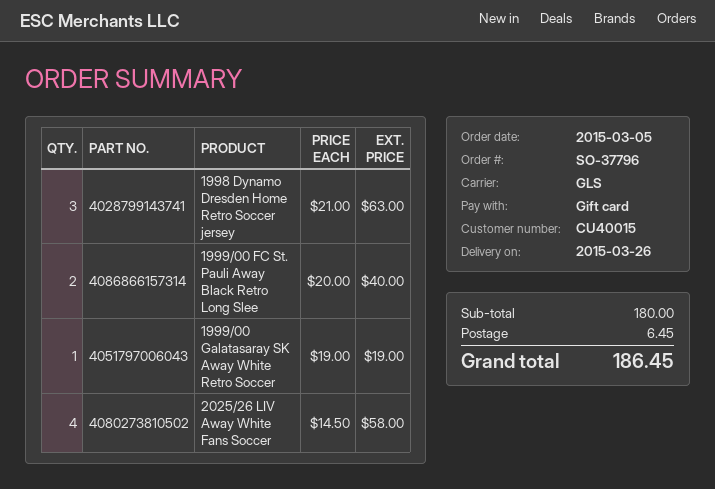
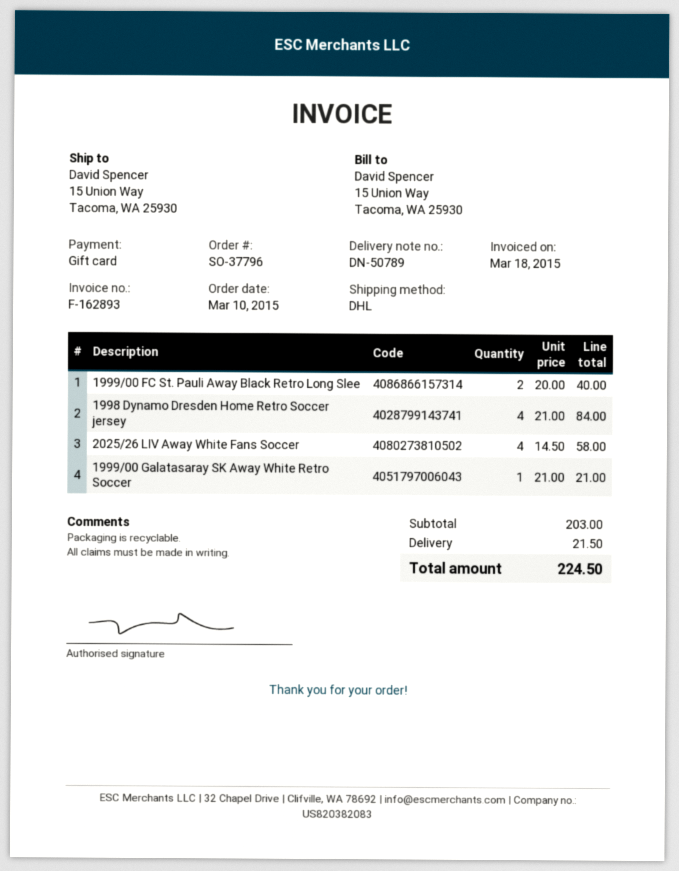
order date: 2015-03-05 -> 2015-03-10
shipping method: GLS -> DHL
1998 Dynamo Dresden Home Retro Soccer jersey: 3 x 21.00 = 63.00 -> 4 x 21.00 = 84.00
1999/00 Galatasaray SK Away White Retro Soccer: 1 x 19.00 = 19.00 -> 1 x 21.00 = 21.00
subtotal: 180.00 -> 203.00
shipping: 6.45 -> 21.50
total: 186.45 -> 224.50

